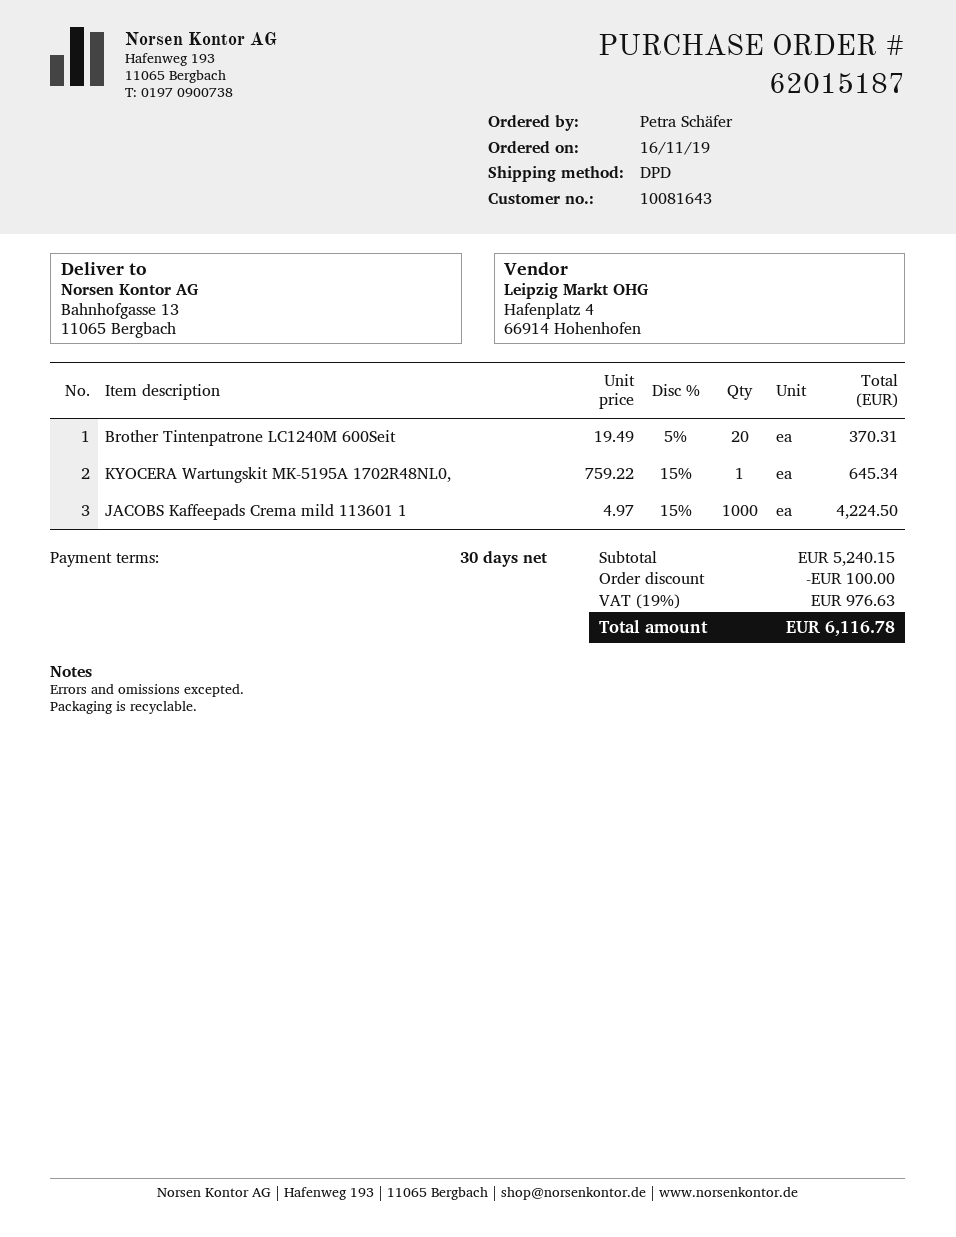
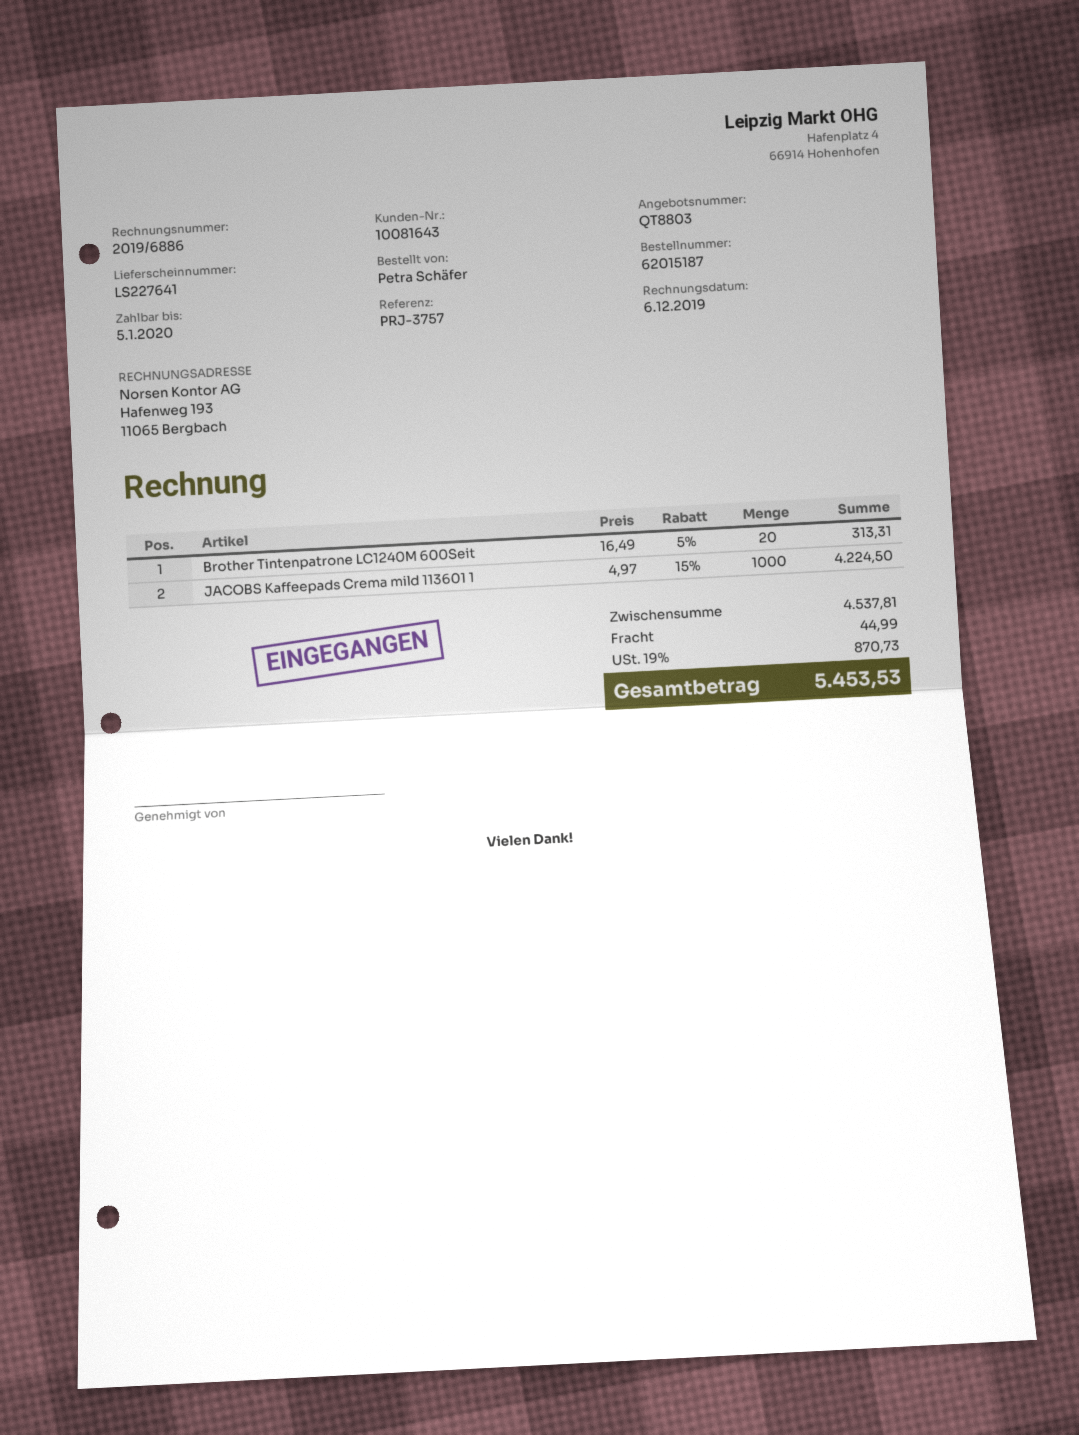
Brother Tintenpatrone LC1240M 600Seit: 20 x 19.49 - 5% = 370.31 -> 20 x 16.49 - 5% = 313.31
KYOCERA Wartungskit MK-5195A 1702R48NL0,: 1 x 759.22 - 15% = 645.34 -> none
subtotal: 5240.15 -> 4537.81
discount: 100.00 -> none
shipping: none -> 44.99
tax: 19% = 976.63 -> 19% = 870.73
total: 6116.78 -> 5453.53

